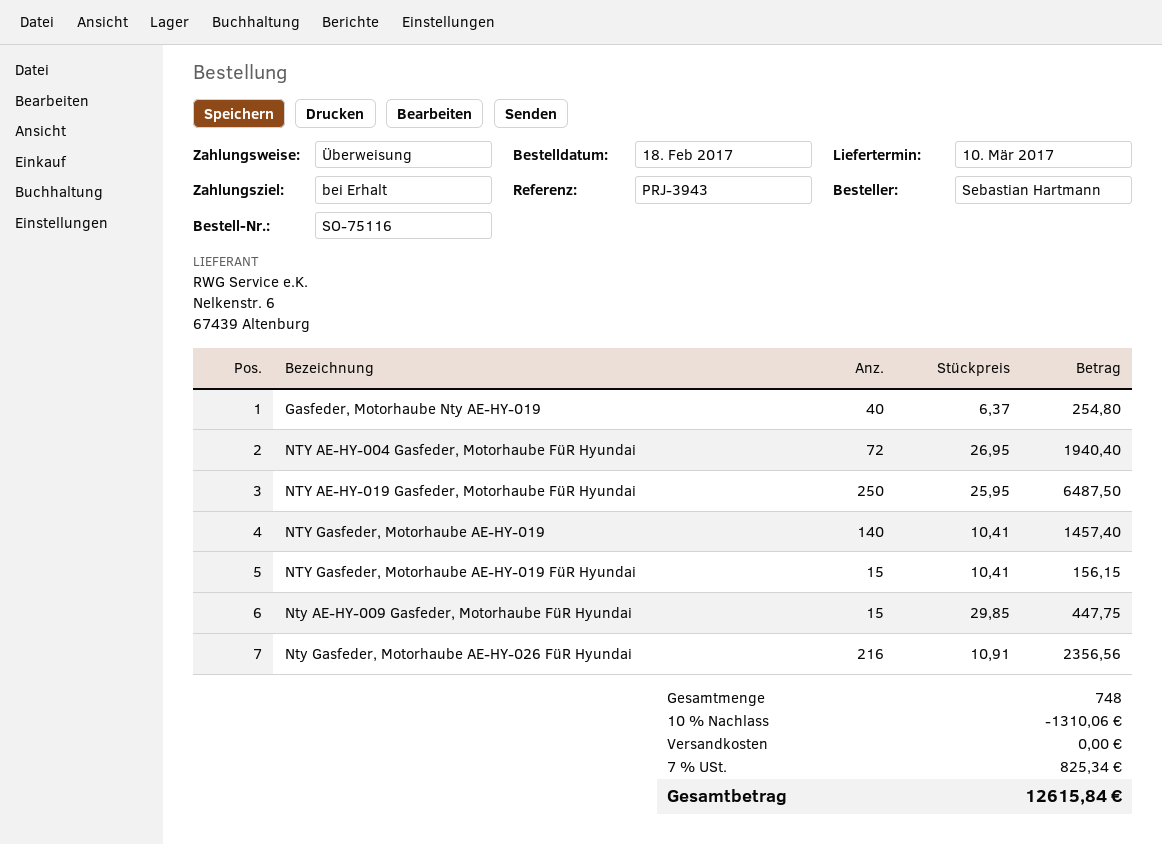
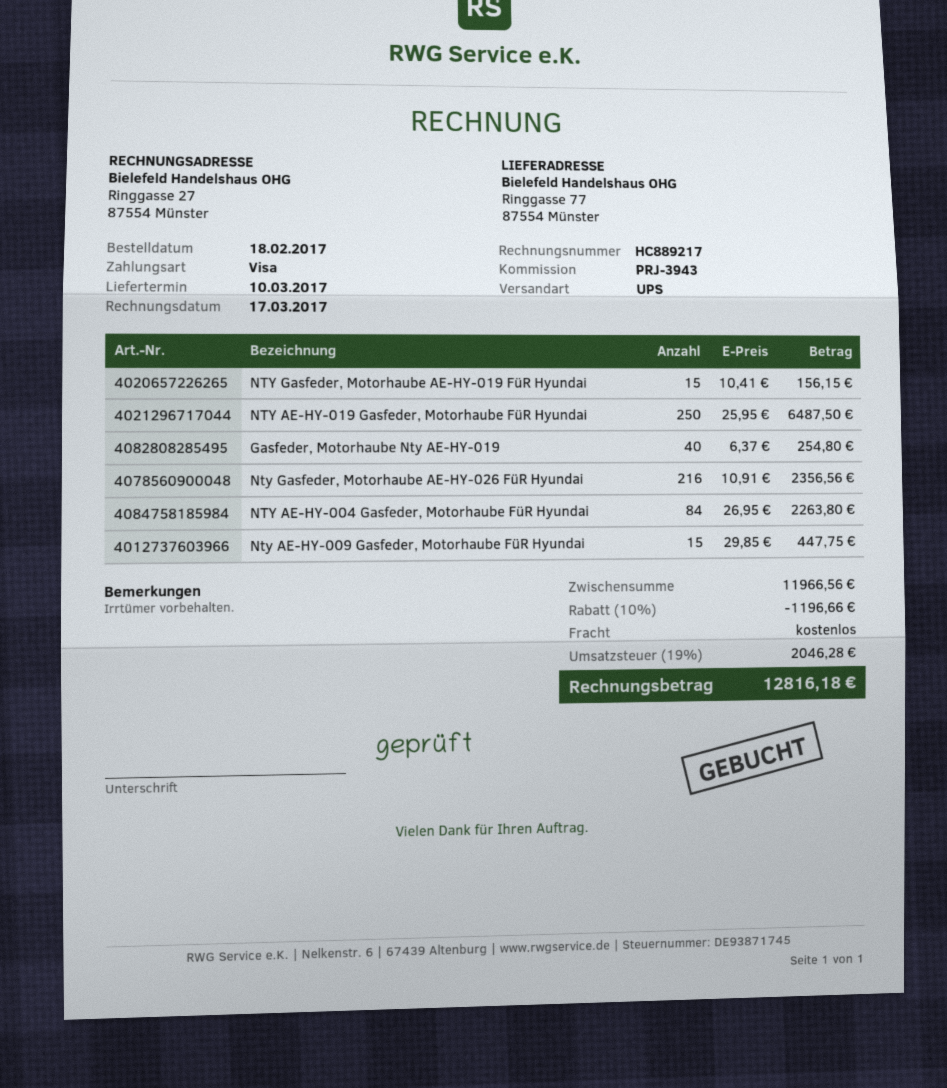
payment method: bank transfer -> Visa
NTY AE-HY-004 Gasfeder, Motorhaube FüR Hyundai: 72 x 26.95 = 1940.40 -> 84 x 26.95 = 2263.80
NTY Gasfeder, Motorhaube AE-HY-019: 140 x 10.41 = 1457.40 -> none
discount: 10% = 1310.06 -> 10% = 1196.66
tax: 7% = 825.34 -> 19% = 2046.28
total: 12615.84 -> 12816.18

